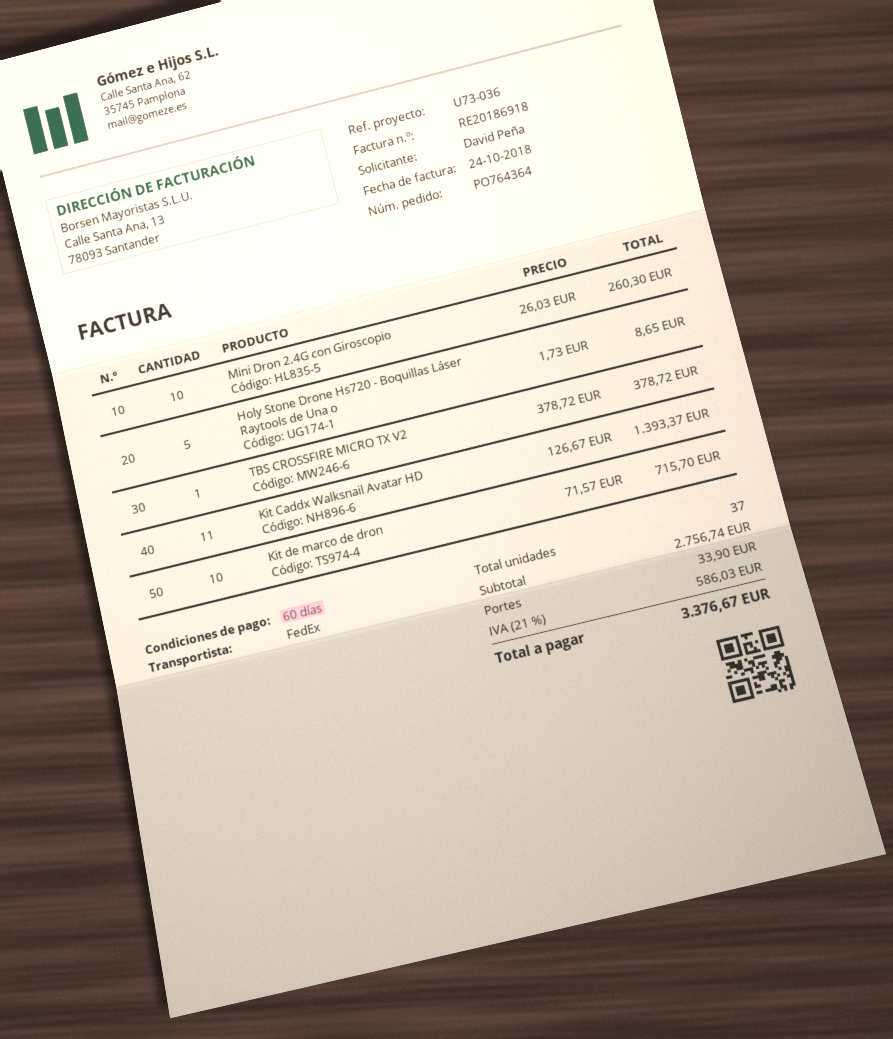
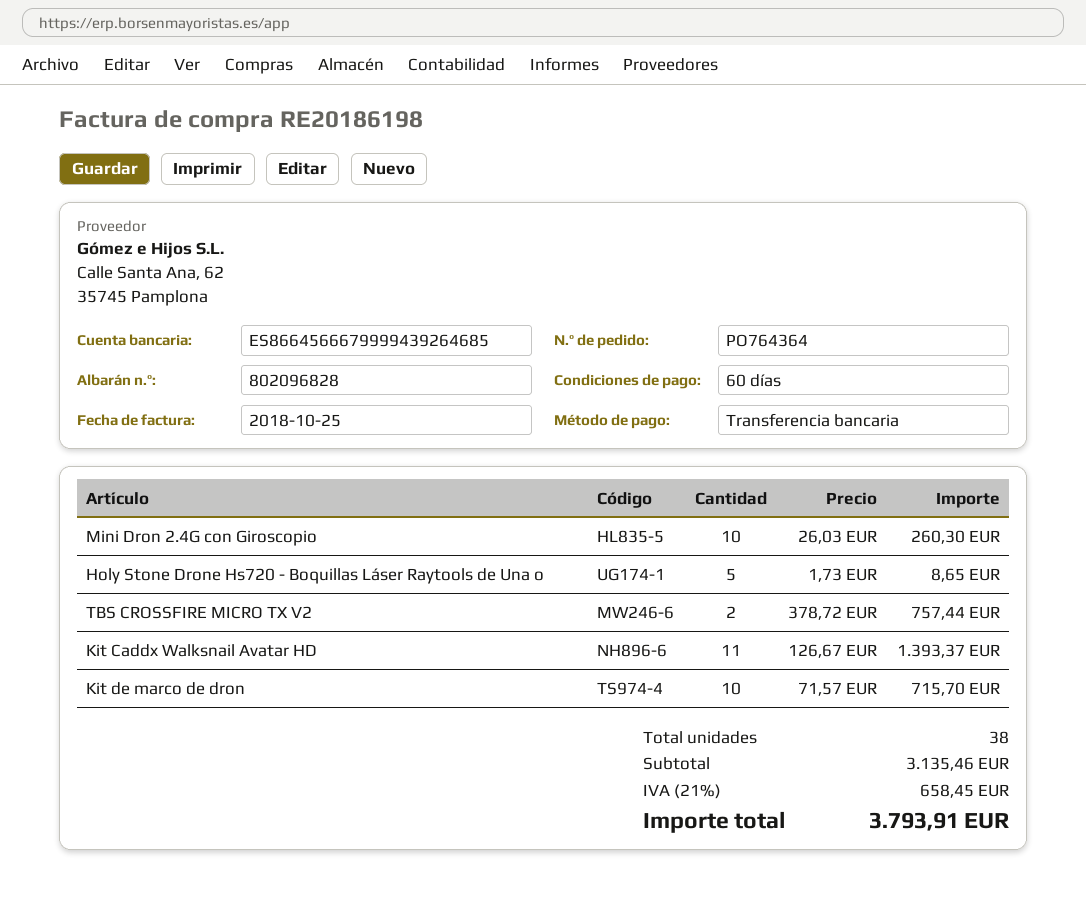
invoice number: RE20186918 -> RE20186198
invoice date: 2018-10-24 -> 2018-10-25
TBS CROSSFIRE MICRO TX V2: 1 x 378.72 = 378.72 -> 2 x 378.72 = 757.44
total quantity: 37 -> 38
subtotal: 2756.74 -> 3135.46
shipping: 33.90 -> none
tax: 21% = 586.03 -> 21% = 658.45
total: 3376.67 -> 3793.91

